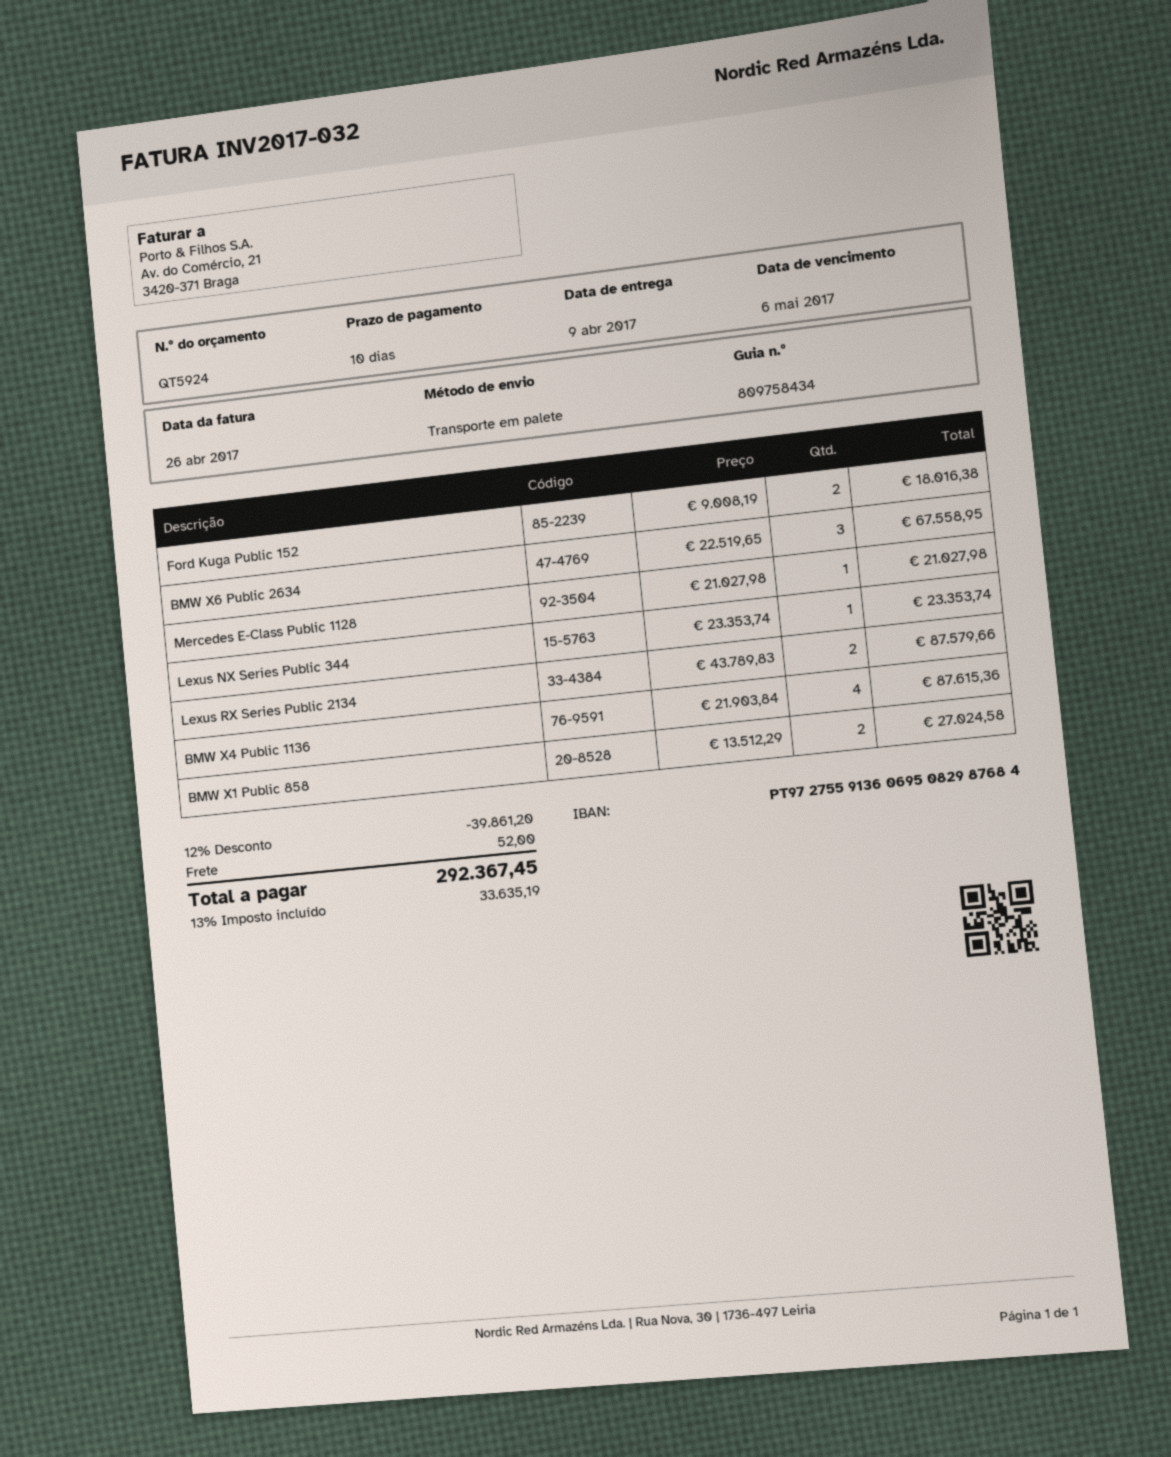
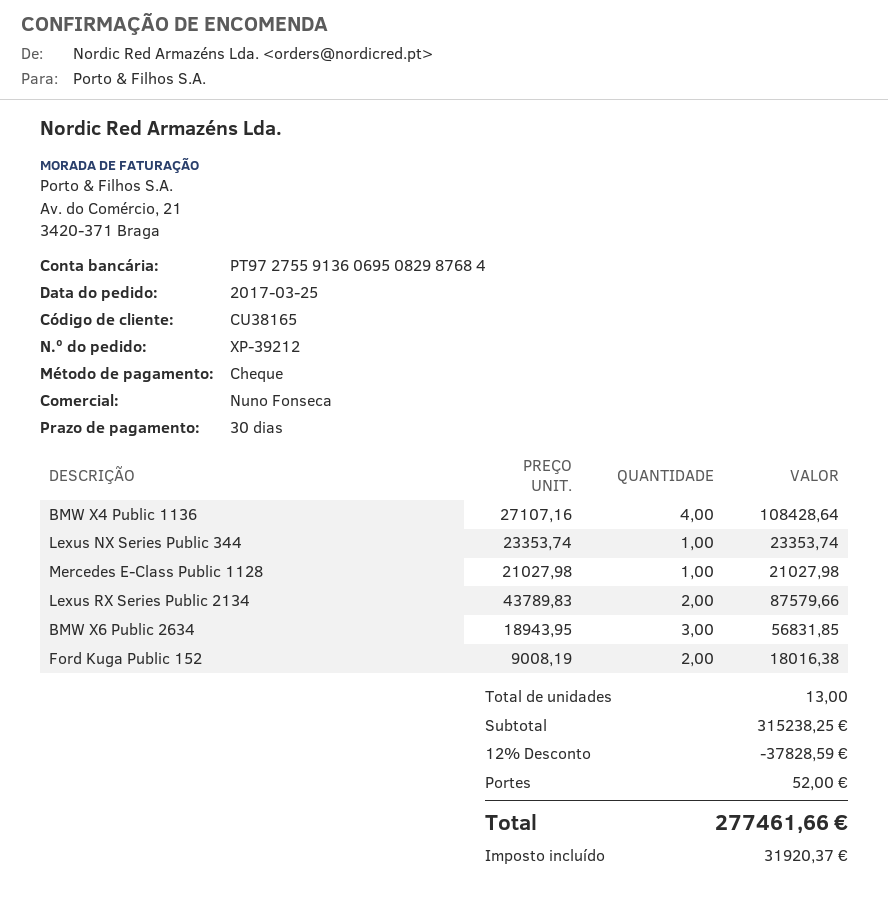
payment terms: 10 days -> 30 days
BMW X6 Public 2634: 3 x 22519.65 = 67558.95 -> 3 x 18943.95 = 56831.85
BMW X4 Public 1136: 4 x 21903.84 = 87615.36 -> 4 x 27107.16 = 108428.64
BMW X1 Public 858: 2 x 13512.29 = 27024.58 -> none
discount: 12% = 39861.20 -> 12% = 37828.59
tax: 33635.19 -> 31920.37
total: 292367.45 -> 277461.66

